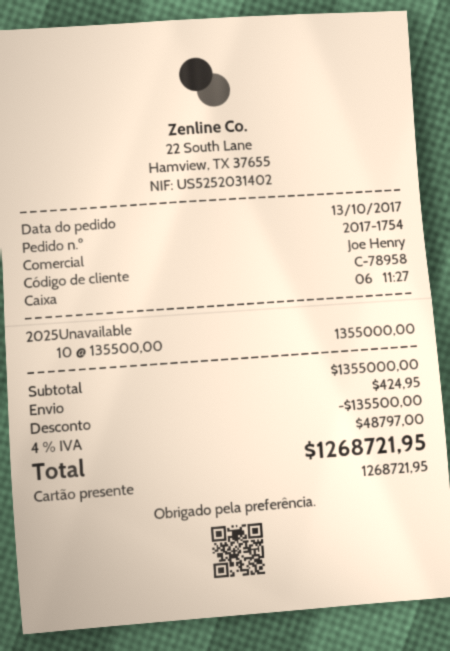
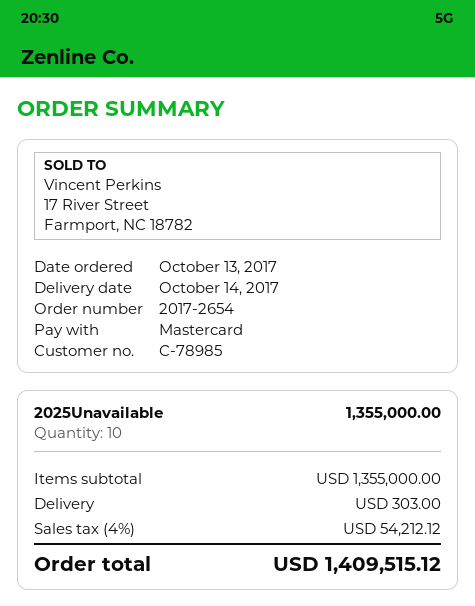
order number: 2017-1754 -> 2017-2654
customer number: C-78958 -> C-78985
payment method: gift card -> Mastercard
discount: 135500.00 -> none
shipping: 424.95 -> 303.00
tax: 4% = 48797.00 -> 4% = 54212.12
total: 1268721.95 -> 1409515.12

